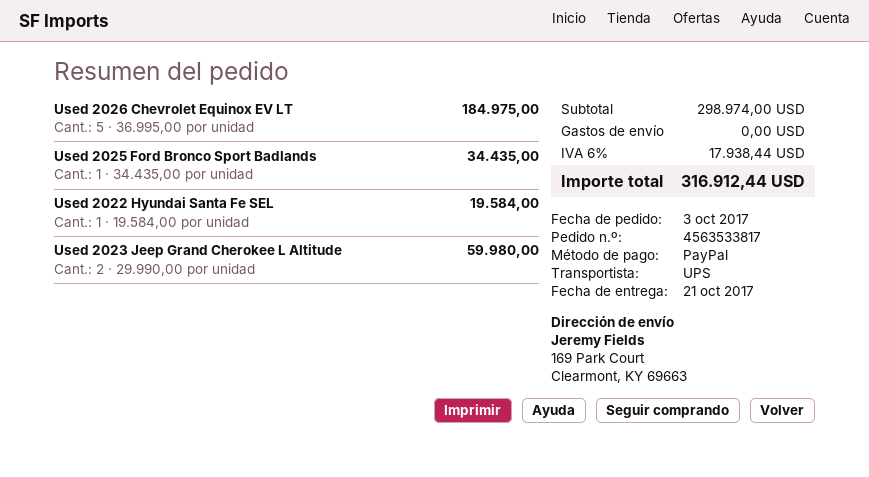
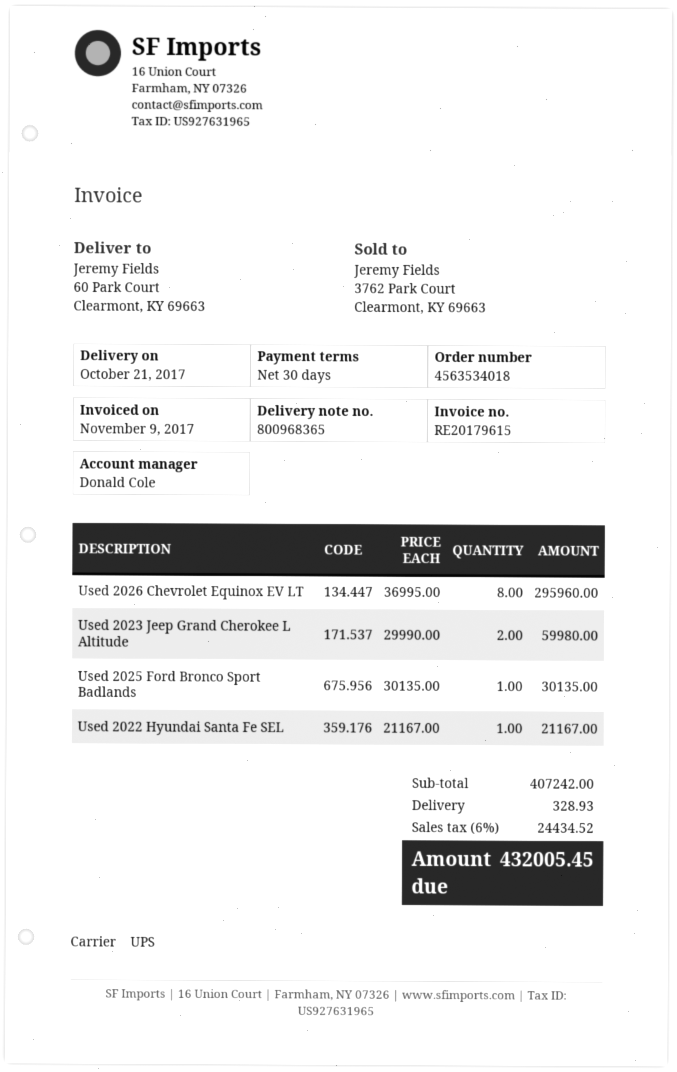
order number: 4563533817 -> 4563534018
ship to: 169 Park Court, Clearmont, KY 69663 -> 60 Park Court, Clearmont, KY 69663
Used 2026 Chevrolet Equinox EV LT: 5 x 36995.00 = 184975.00 -> 8 x 36995.00 = 295960.00
Used 2025 Ford Bronco Sport Badlands: 1 x 34435.00 = 34435.00 -> 1 x 30135.00 = 30135.00
Used 2022 Hyundai Santa Fe SEL: 1 x 19584.00 = 19584.00 -> 1 x 21167.00 = 21167.00
subtotal: 298974.00 -> 407242.00
shipping: 0.00 -> 328.93
tax: 6% = 17938.44 -> 6% = 24434.52
total: 316912.44 -> 432005.45

